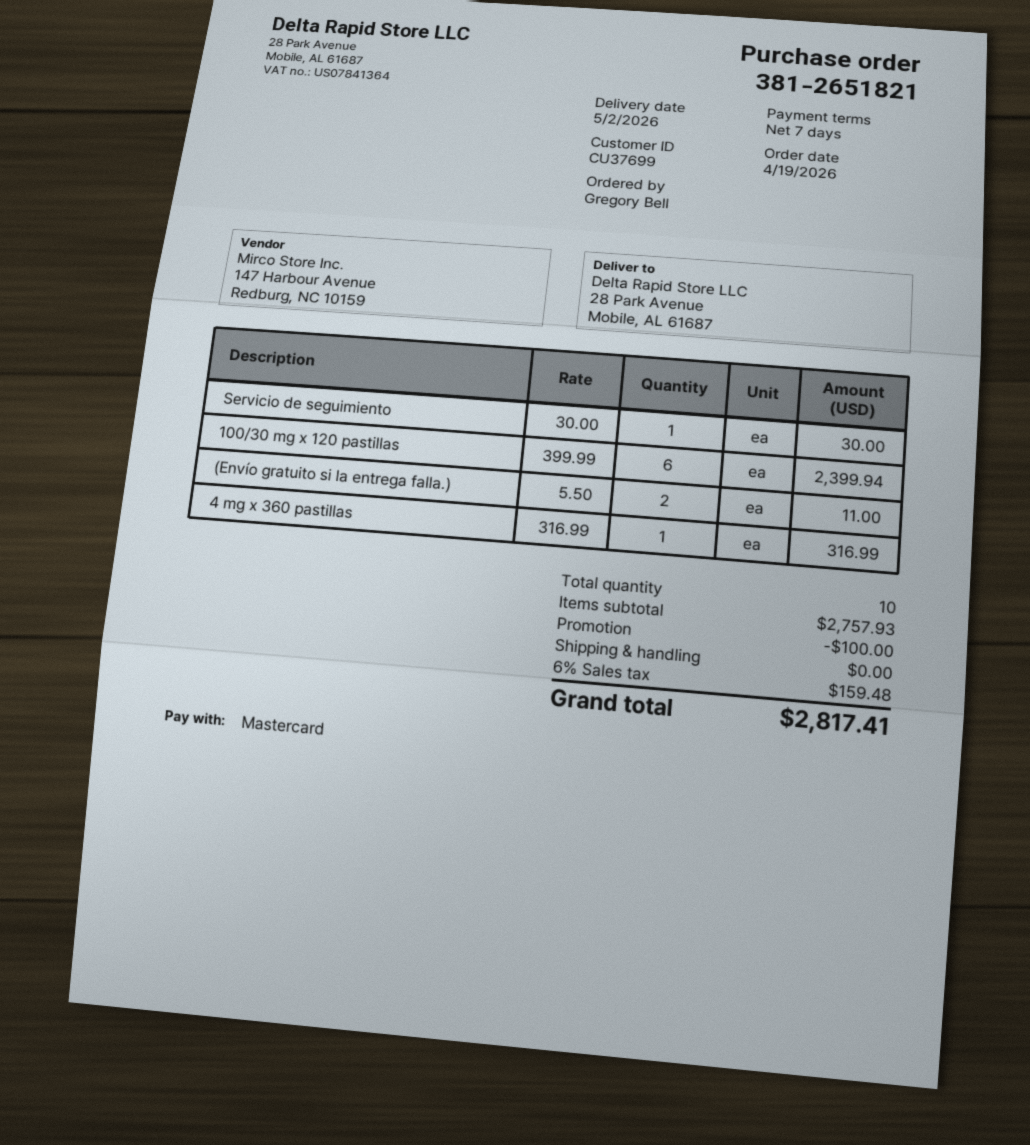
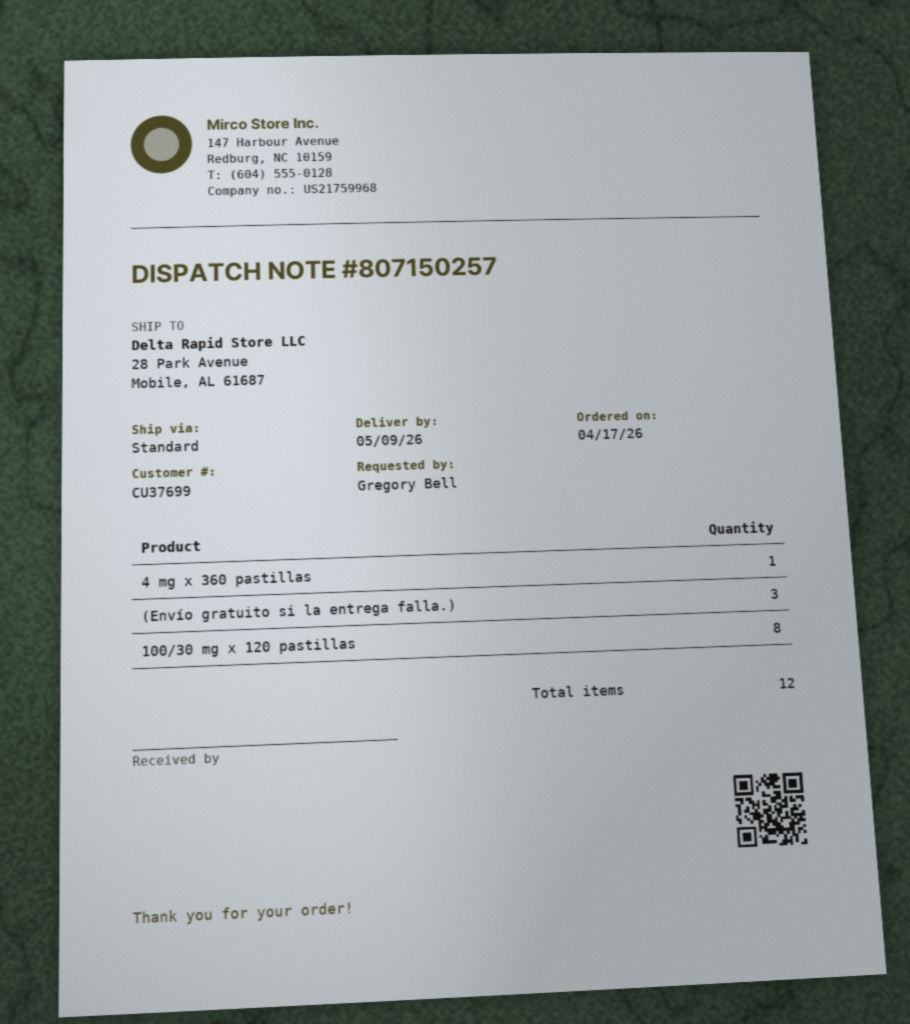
order date: 2026-04-19 -> 2026-04-17
delivery date: 2026-05-02 -> 2026-05-09
Servicio de seguimiento: 1 -> none
100/30 mg x 120 pastillas: 6 -> 8
(Envío gratuito si la entrega falla.): 2 -> 3
total quantity: 10 -> 12

